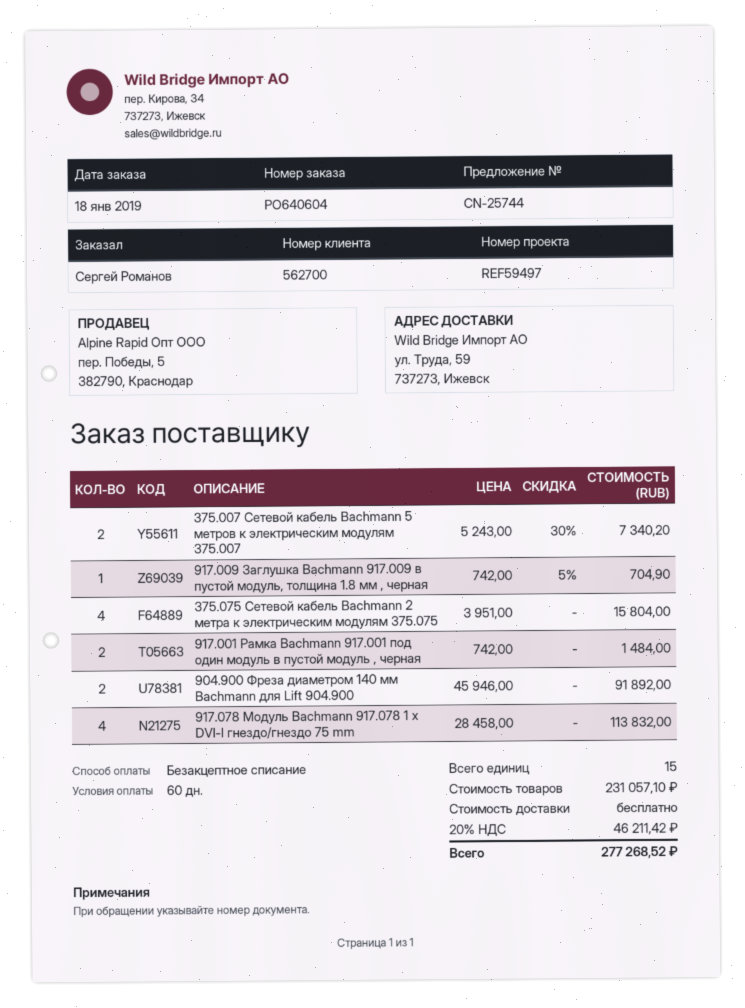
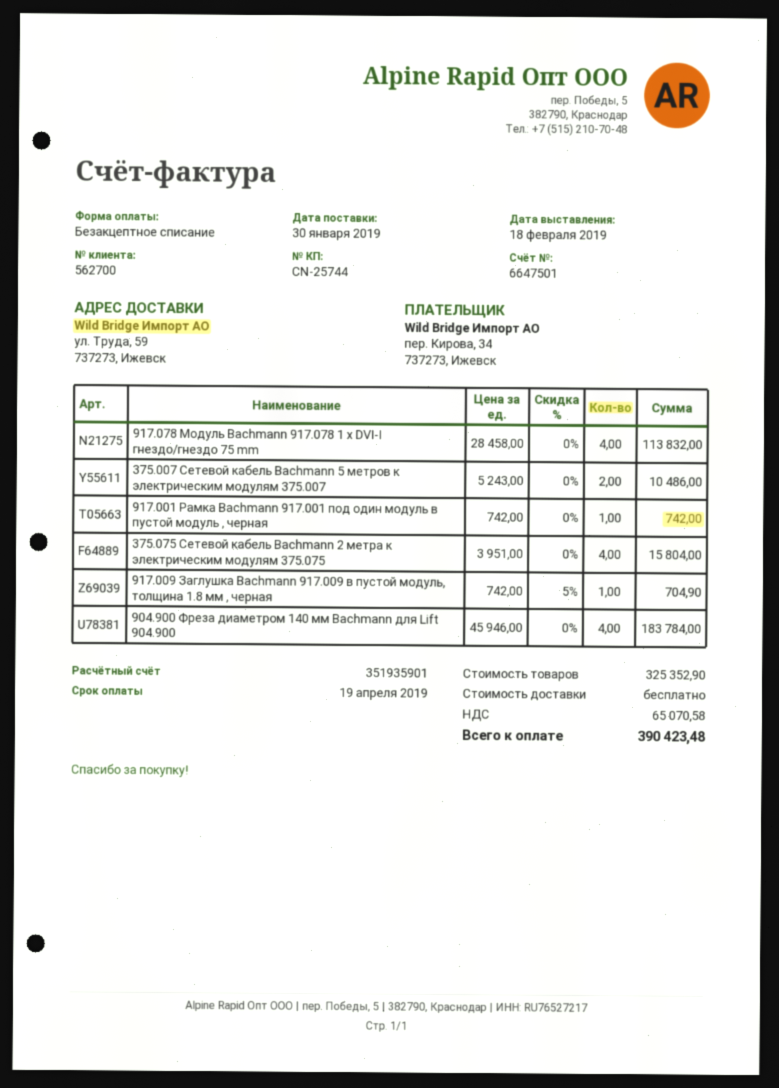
375.007 Сетевой кабель Bachmann 5 метров к электрическим модулям 375.007: 2 x 5243.00 - 30% = 7340.20 -> 2 x 5243.00 = 10486.00
917.001 Рамка Bachmann 917.001 под один модуль в пустой модуль , черная: 2 x 742.00 = 1484.00 -> 1 x 742.00 = 742.00
904.900 Фреза диаметром 140 мм Bachmann для Lift 904.900: 2 x 45946.00 = 91892.00 -> 4 x 45946.00 = 183784.00
subtotal: 231057.10 -> 325352.90
tax: 46211.42 -> 65070.58
total: 277268.52 -> 390423.48

